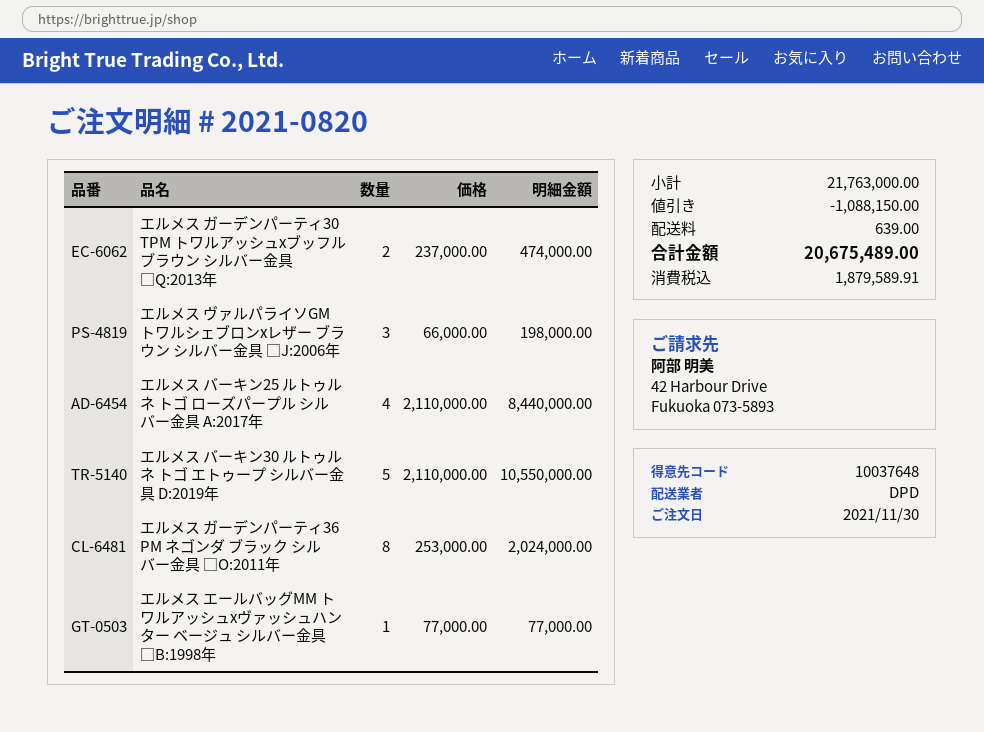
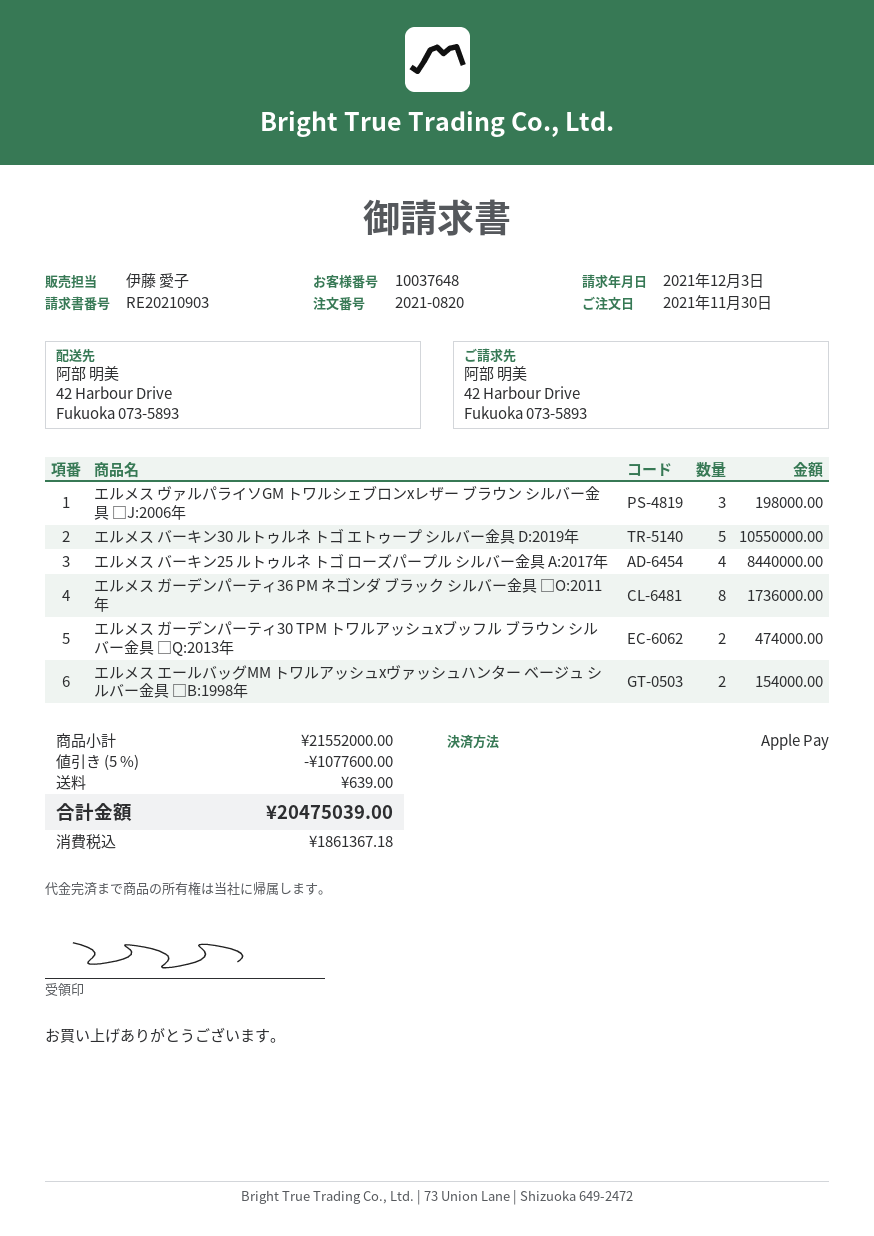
エルメス ガーデンパーティ36 PM ネゴンダ ブラック シルバー金具 □O:2011年: 8 for 2024000.00 -> 8 for 1736000.00
エルメス エールバッグMM トワルアッシュxヴァッシュハンター ベージュ シルバー金具 □B:1998年: 1 for 77000.00 -> 2 for 154000.00
subtotal: 21763000.00 -> 21552000.00
discount: 1088150.00 -> 1077600.00
tax: 1879589.91 -> 1861367.18
total: 20675489.00 -> 20475039.00

